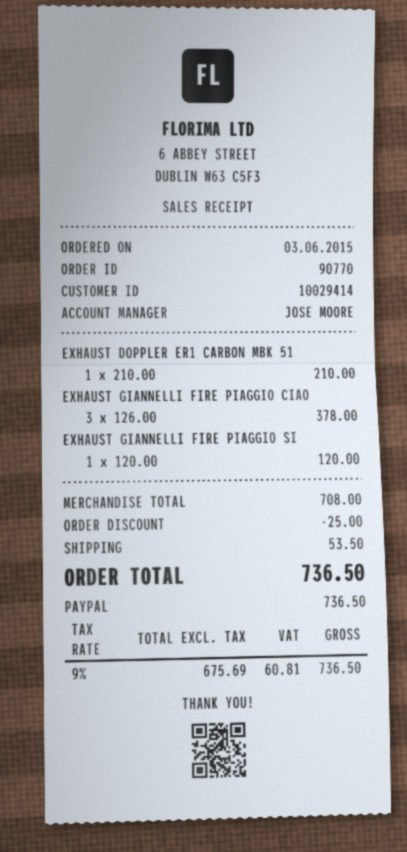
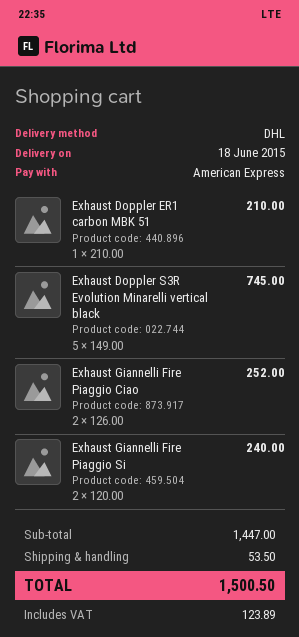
payment method: PayPal -> American Express
EXHAUST GIANNELLI FIRE PIAGGIO CIAO: 3 x 126.00 = 378.00 -> 2 x 126.00 = 252.00
EXHAUST GIANNELLI FIRE PIAGGIO SI: 1 x 120.00 = 120.00 -> 2 x 120.00 = 240.00
Exhaust Doppler S3R Evolution Minarelli vertical black: none -> 5 x 149.00 = 745.00
subtotal: 708.00 -> 1447.00
discount: 25.00 -> none
tax: 60.81 -> 123.89
total: 736.50 -> 1500.50

